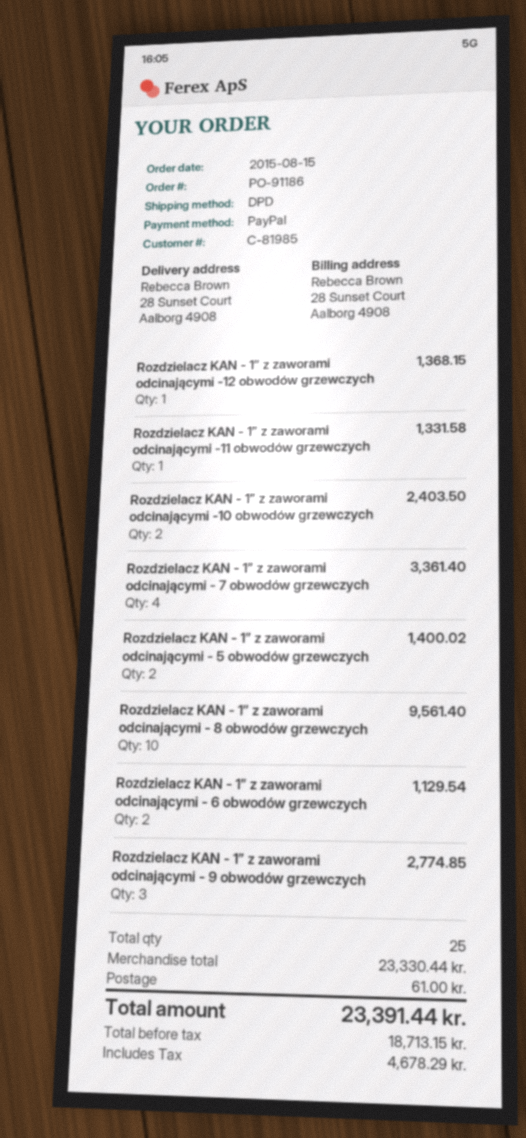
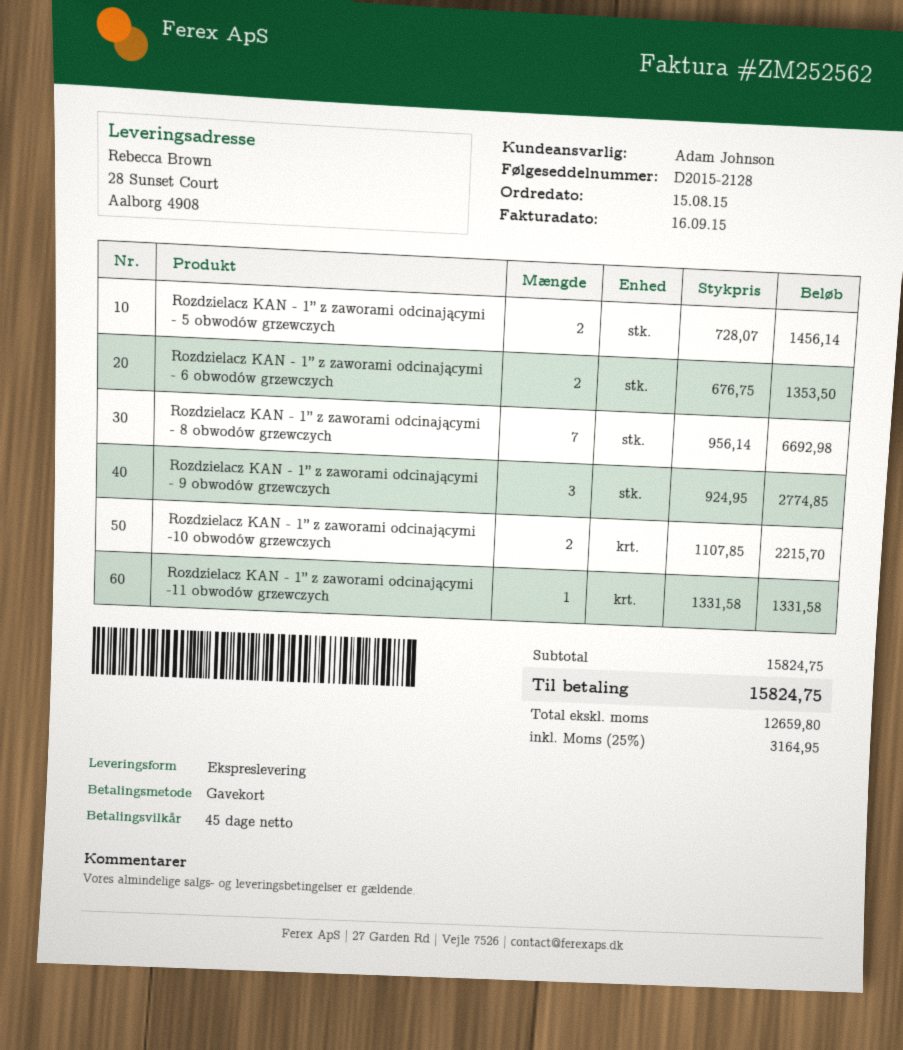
payment method: PayPal -> gift card
shipping method: DPD -> express
Rozdzielacz KAN - 1” z zaworami odcinającymi -12 obwodów grzewczych: 1 for 1368.15 -> none
Rozdzielacz KAN - 1” z zaworami odcinającymi -10 obwodów grzewczych: 2 for 2403.50 -> 2 for 2215.70
Rozdzielacz KAN - 1” z zaworami odcinającymi - 7 obwodów grzewczych: 4 for 3361.40 -> none
Rozdzielacz KAN - 1” z zaworami odcinającymi - 5 obwodów grzewczych: 2 for 1400.02 -> 2 for 1456.14
Rozdzielacz KAN - 1” z zaworami odcinającymi - 8 obwodów grzewczych: 10 for 9561.40 -> 7 for 6692.98
Rozdzielacz KAN - 1” z zaworami odcinającymi - 6 obwodów grzewczych: 2 for 1129.54 -> 2 for 1353.50
subtotal: 23330.44 -> 15824.75
shipping: 61.00 -> none
net: 18713.15 -> 12659.80
tax: 4678.29 -> 3164.95
total: 23391.44 -> 15824.75

